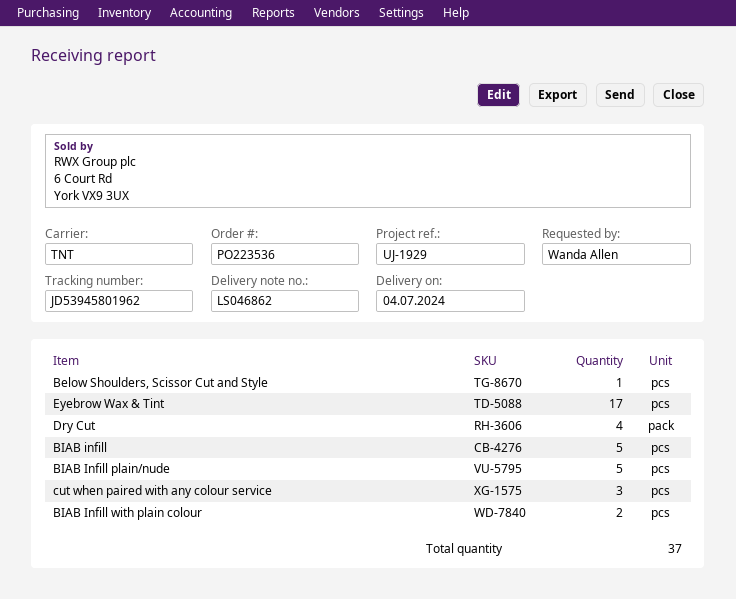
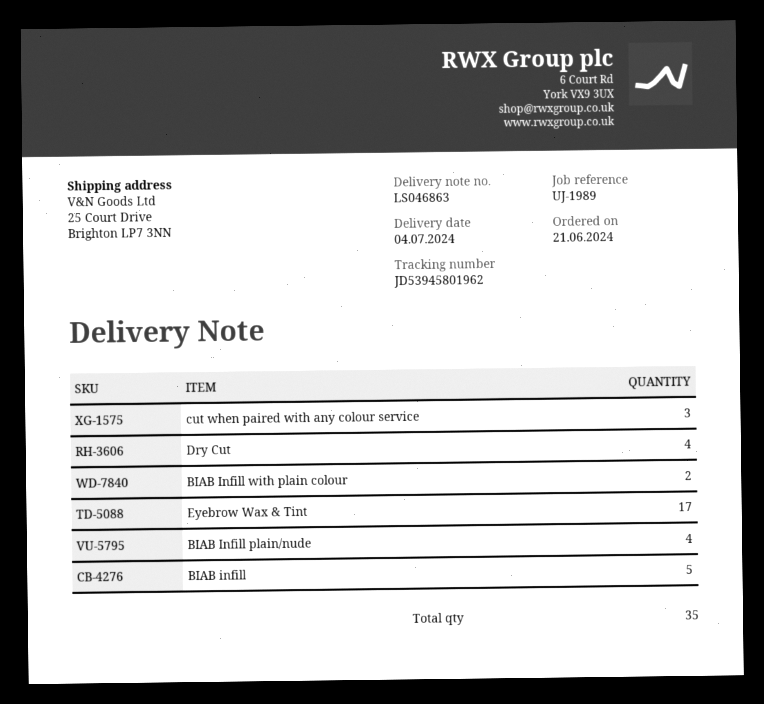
delivery note number: LS046862 -> LS046863
reference: UJ-1929 -> UJ-1989
Below Shoulders, Scissor Cut and Style: 1 -> none
BIAB Infill plain/nude: 5 -> 4
total quantity: 37 -> 35

